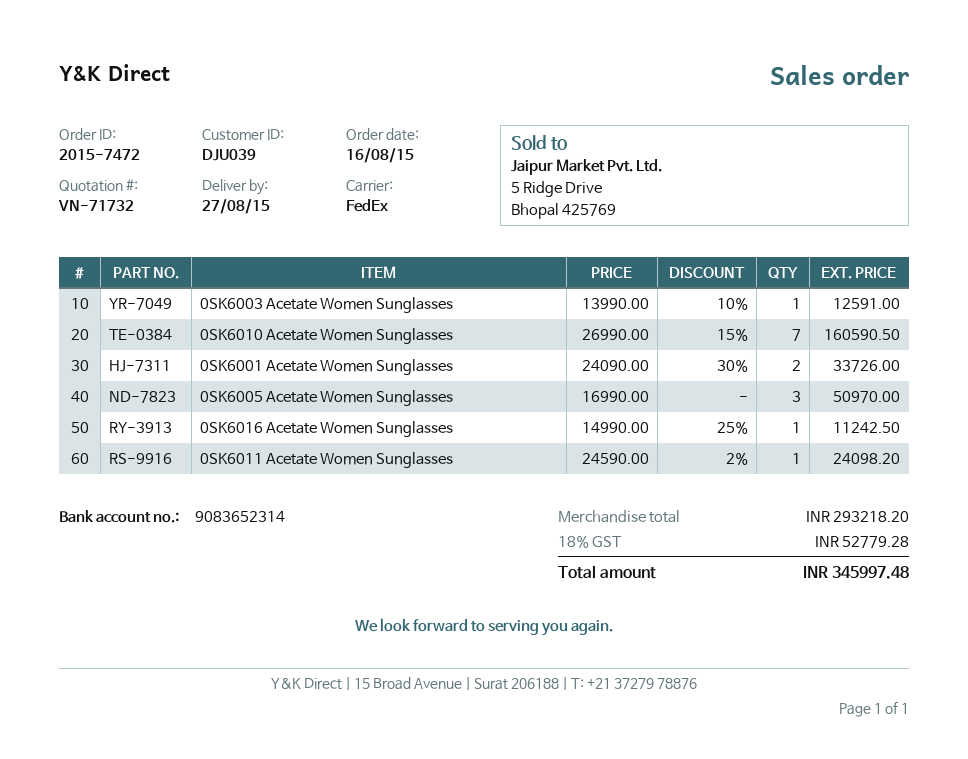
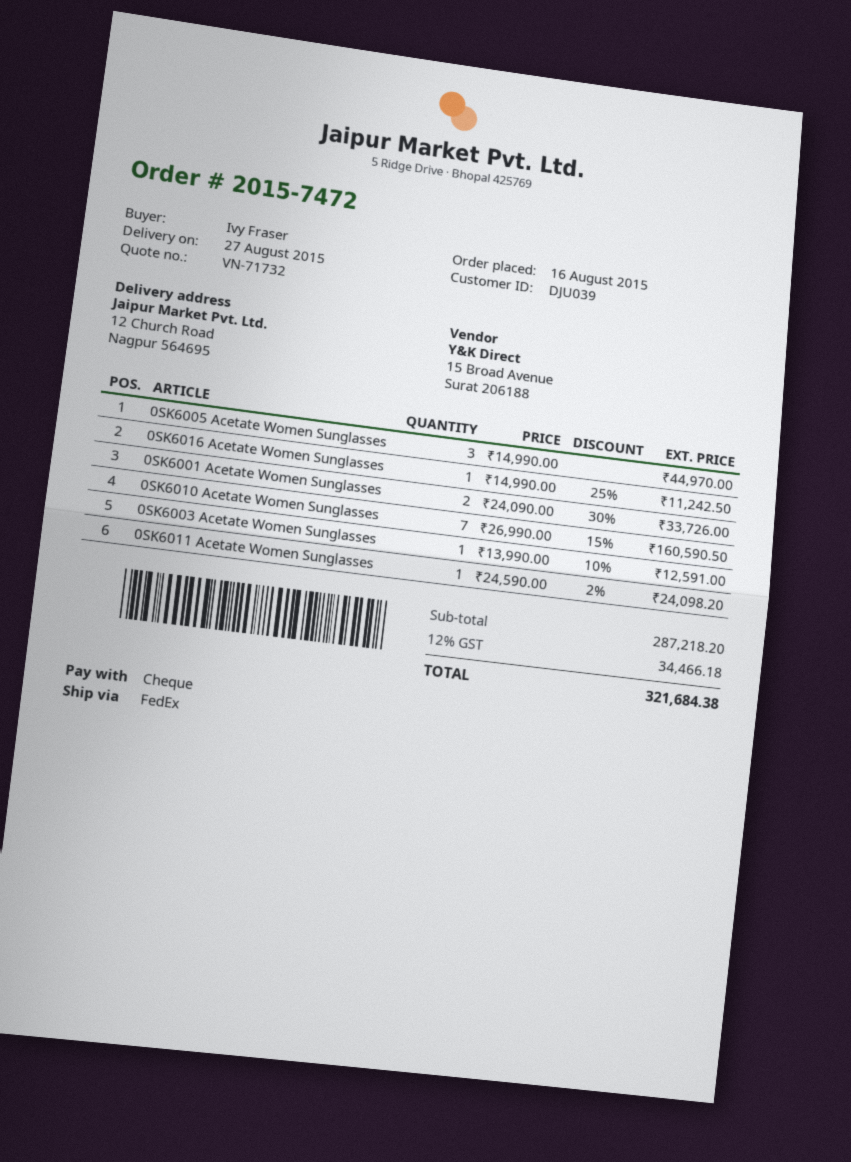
0SK6005 Acetate Women Sunglasses: 3 x 16990.00 = 50970.00 -> 3 x 14990.00 = 44970.00
subtotal: 293218.20 -> 287218.20
tax: 18% = 52779.28 -> 12% = 34466.18
total: 345997.48 -> 321684.38

